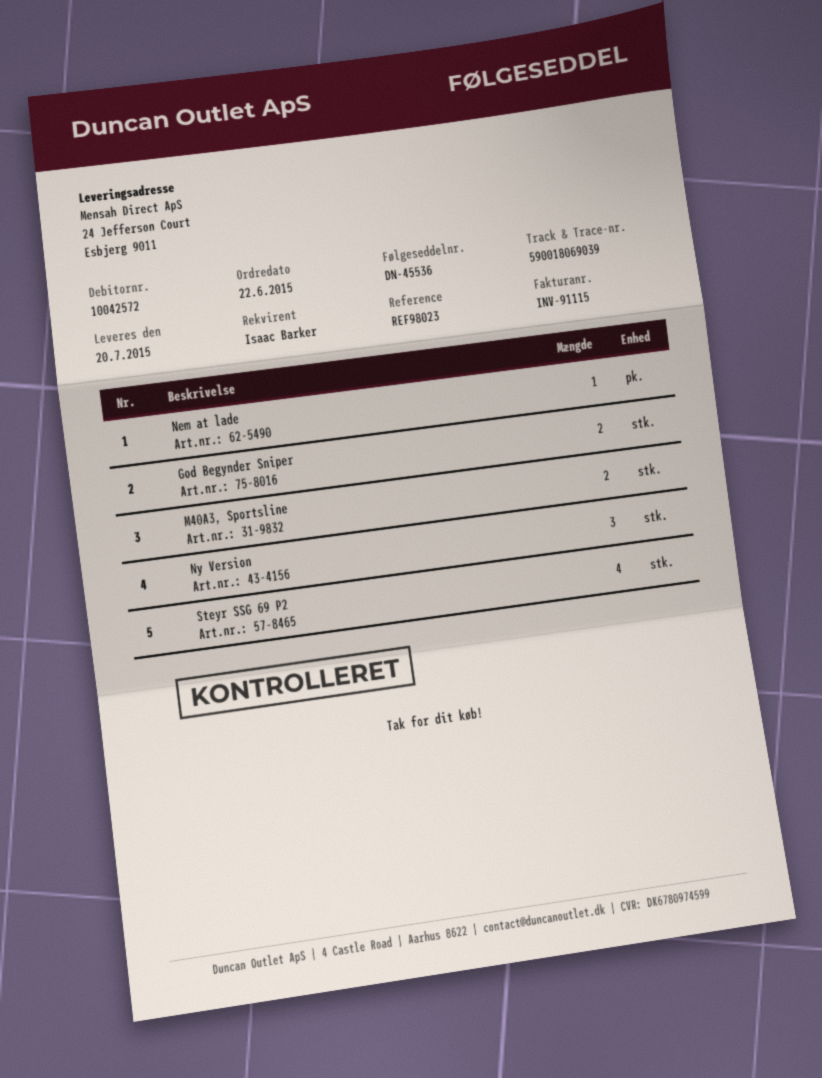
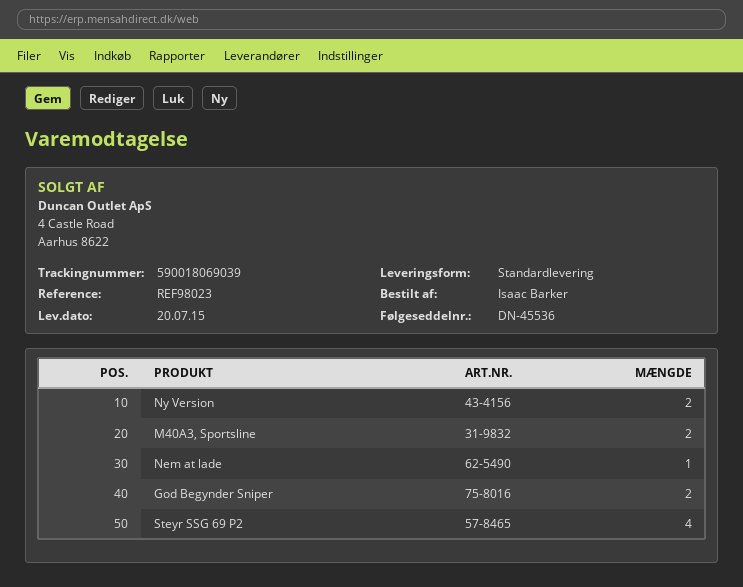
Ny Version: 3 -> 2

